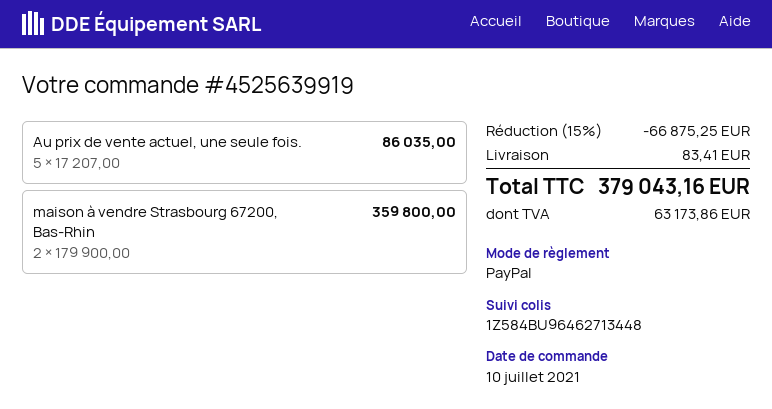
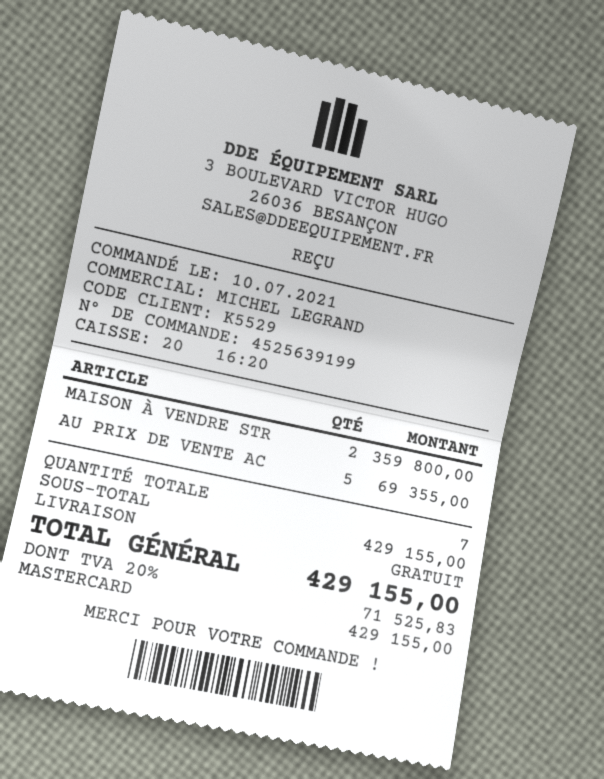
order number: 4525639919 -> 4525639199
payment method: PayPal -> Mastercard
Au prix de vente actuel, une seule fois.: 5 for 86035.00 -> 5 for 69355.00
discount: 15% = 66875.25 -> none
shipping: 83.41 -> 0.00
tax: 63173.86 -> 71525.83
total: 379043.16 -> 429155.00

